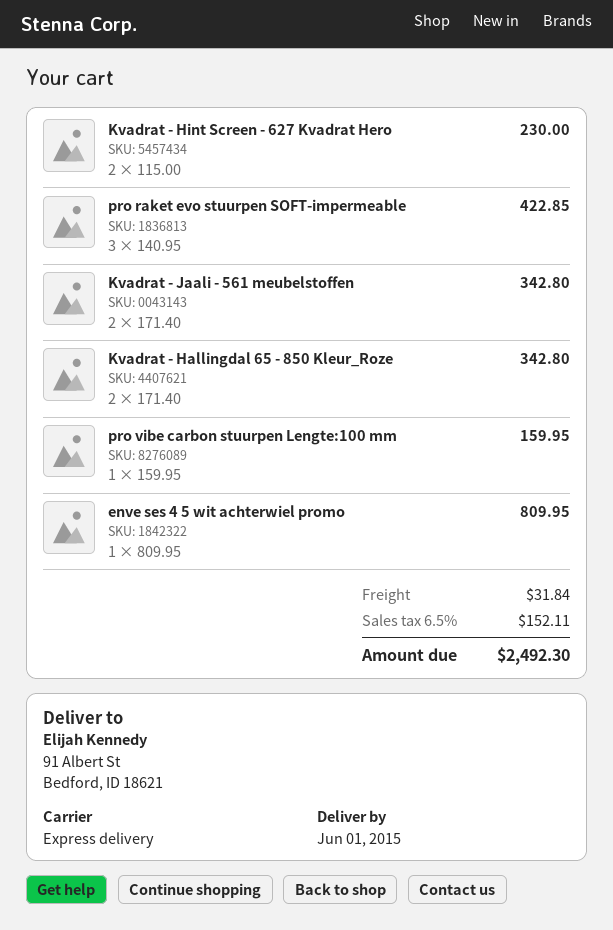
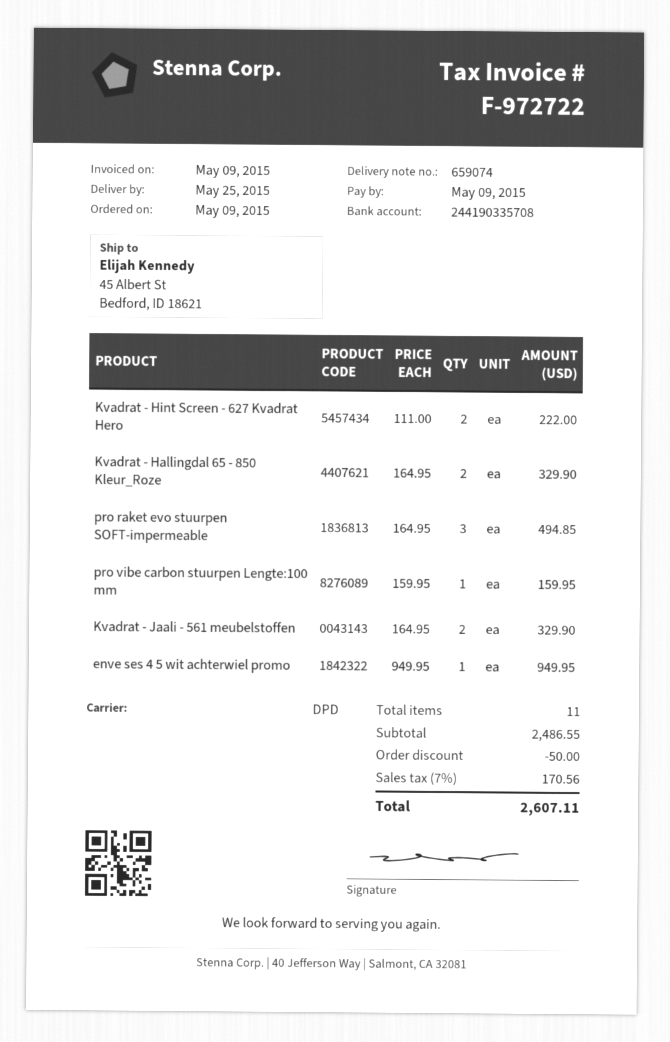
delivery date: 2015-06-01 -> 2015-05-25
shipping method: express -> DPD
ship to: 91 Albert St, Bedford, ID 18621 -> 45 Albert St, Bedford, ID 18621
Kvadrat - Hint Screen - 627 Kvadrat Hero: 2 x 115.00 = 230.00 -> 2 x 111.00 = 222.00
pro raket evo stuurpen SOFT-impermeable: 3 x 140.95 = 422.85 -> 3 x 164.95 = 494.85
Kvadrat - Jaali - 561 meubelstoffen: 2 x 171.40 = 342.80 -> 2 x 164.95 = 329.90
Kvadrat - Hallingdal 65 - 850 Kleur_Roze: 2 x 171.40 = 342.80 -> 2 x 164.95 = 329.90
enve ses 4 5 wit achterwiel promo: 1 x 809.95 = 809.95 -> 1 x 949.95 = 949.95
discount: none -> 50.00
shipping: 31.84 -> none
tax: 6.5% = 152.11 -> 7% = 170.56
total: 2492.30 -> 2607.11

